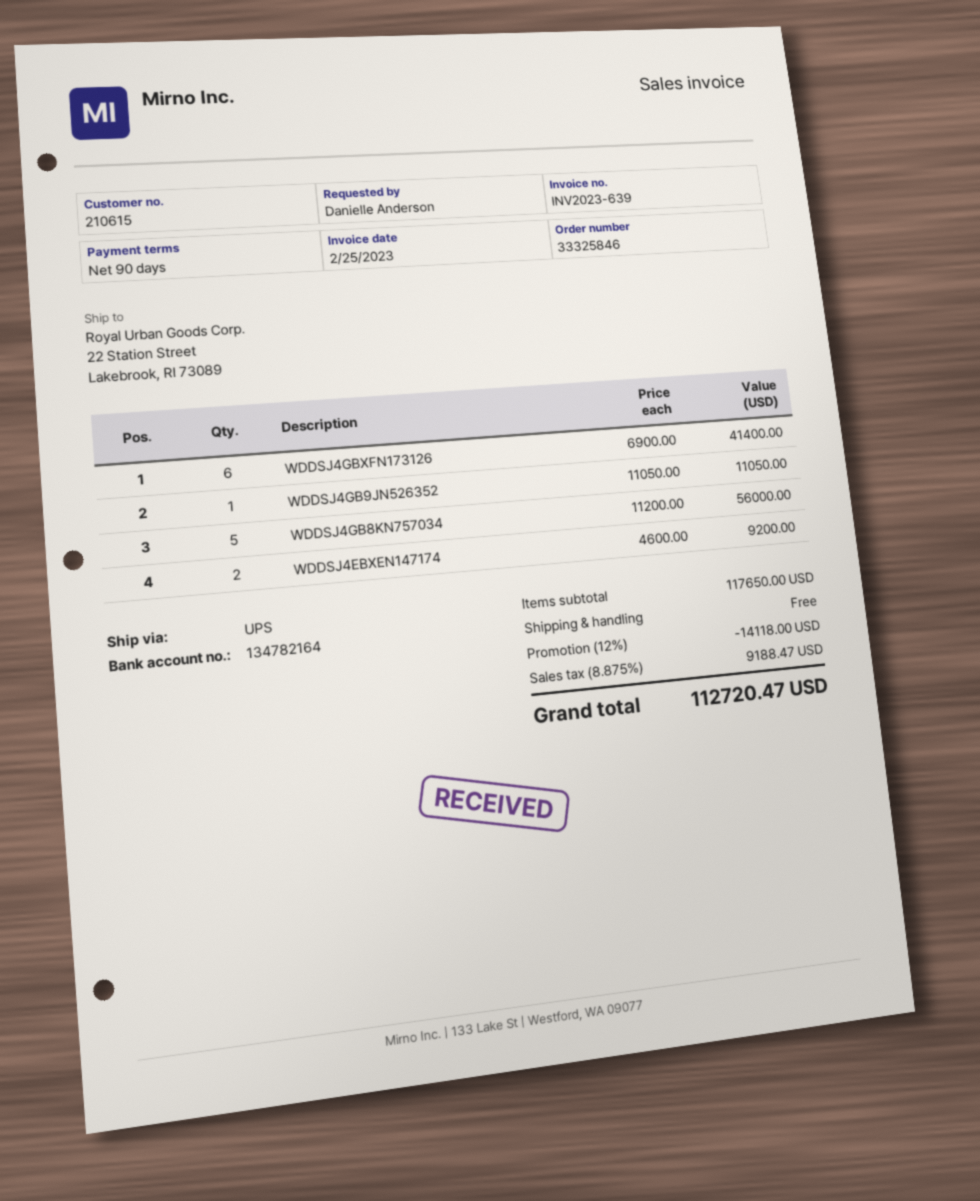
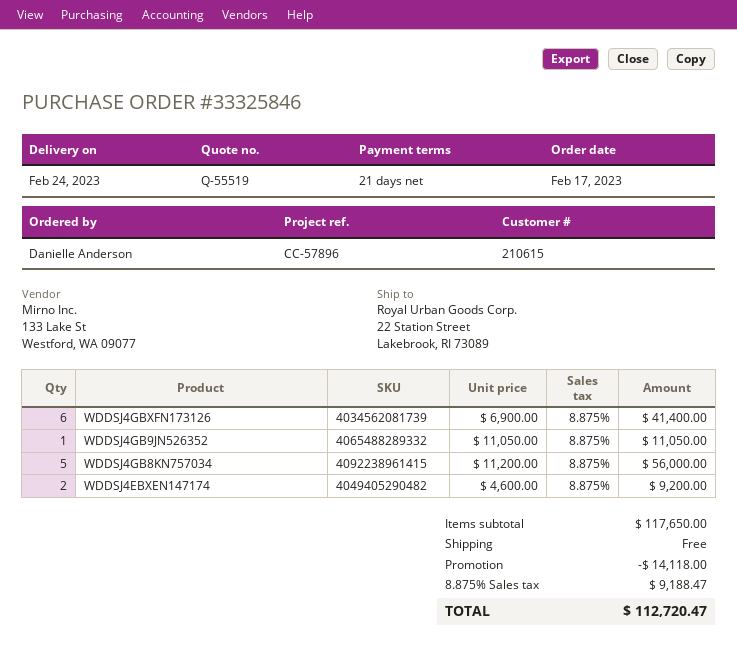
payment terms: 90 days -> 21 days

